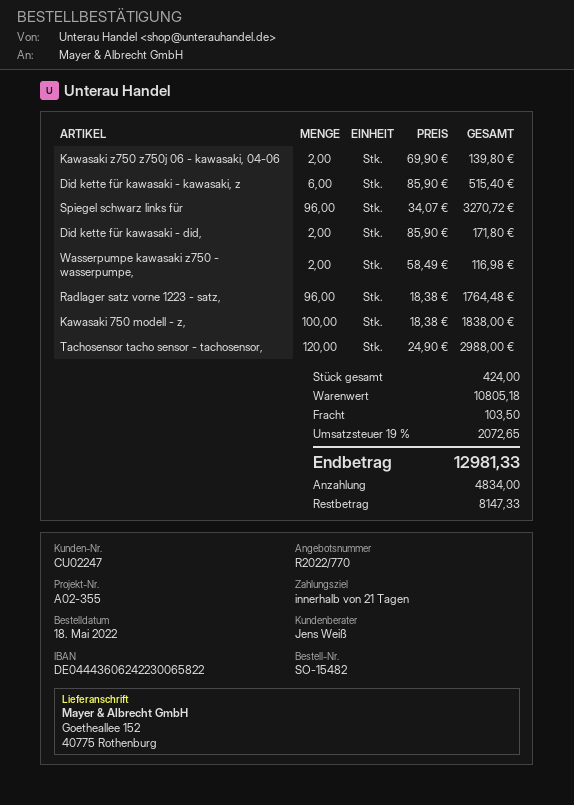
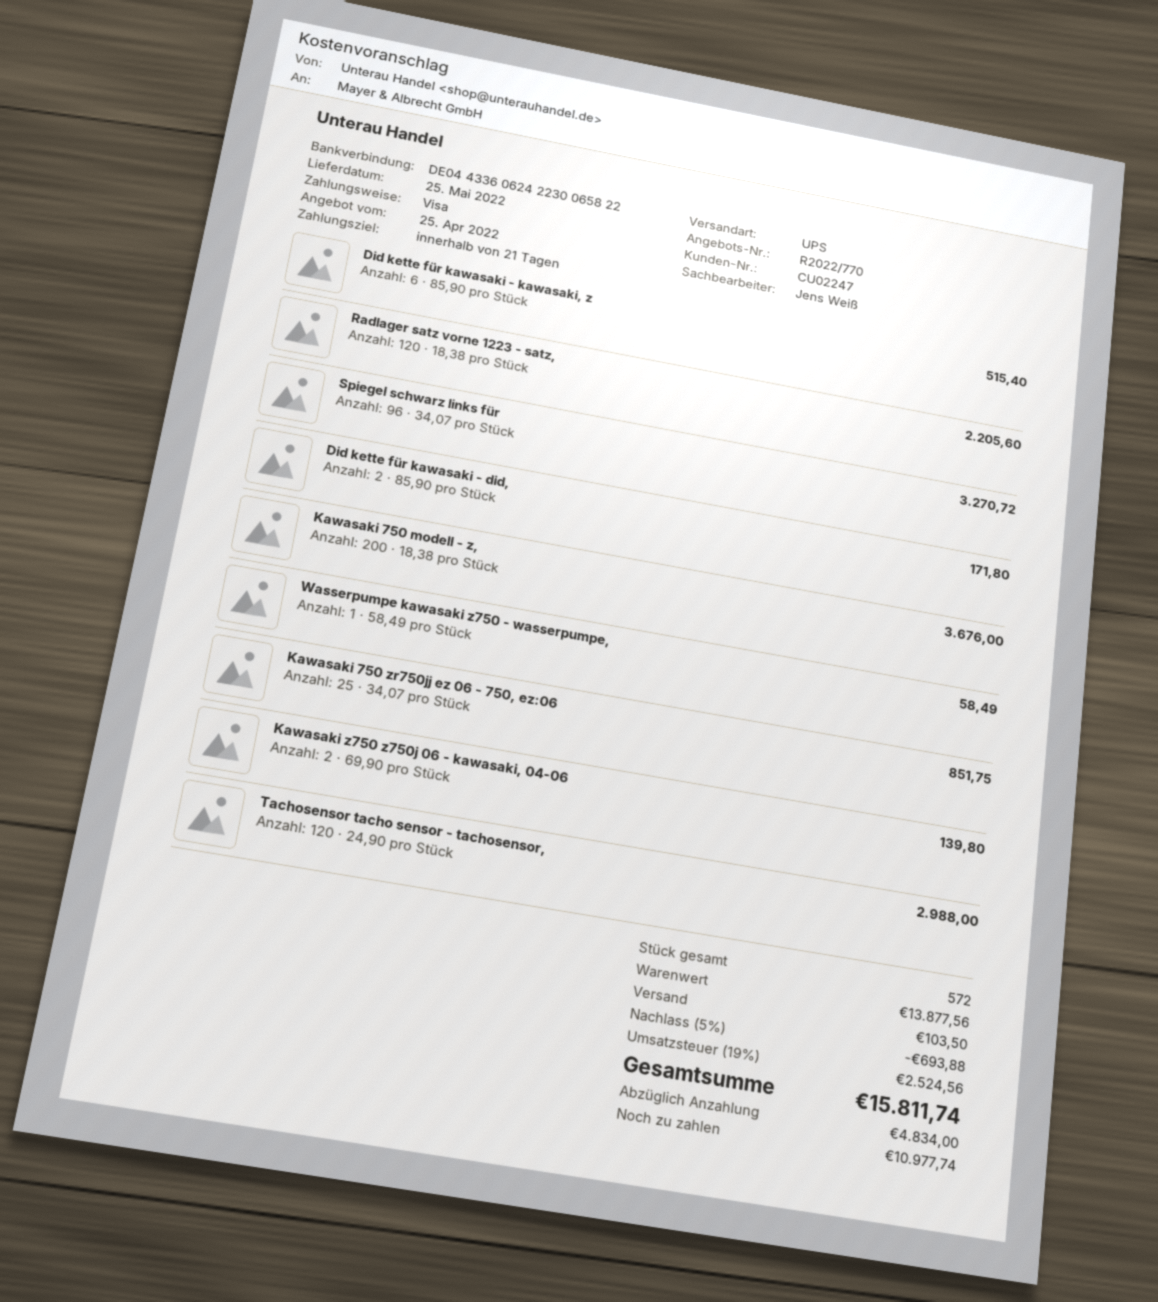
bank account: DE04443606242230065822 -> DE04433606242230065822
Wasserpumpe kawasaki z750 - wasserpumpe,: 2 x 58.49 = 116.98 -> 1 x 58.49 = 58.49
Radlager satz vorne 1223 - satz,: 96 x 18.38 = 1764.48 -> 120 x 18.38 = 2205.60
Kawasaki 750 modell - z,: 100 x 18.38 = 1838.00 -> 200 x 18.38 = 3676.00
Kawasaki 750 zr750jj ez 06 - 750, ez:06: none -> 25 x 34.07 = 851.75
total quantity: 424 -> 572
subtotal: 10805.18 -> 13877.56
discount: none -> 5% = 693.88
tax: 19% = 2072.65 -> 19% = 2524.56
total: 12981.33 -> 15811.74
balance: 8147.33 -> 10977.74

